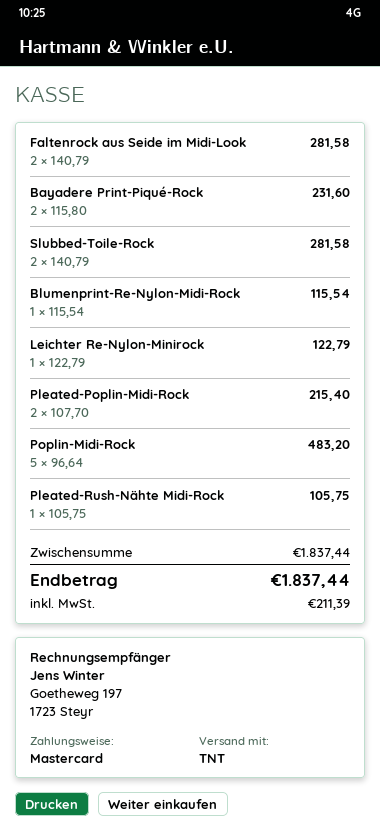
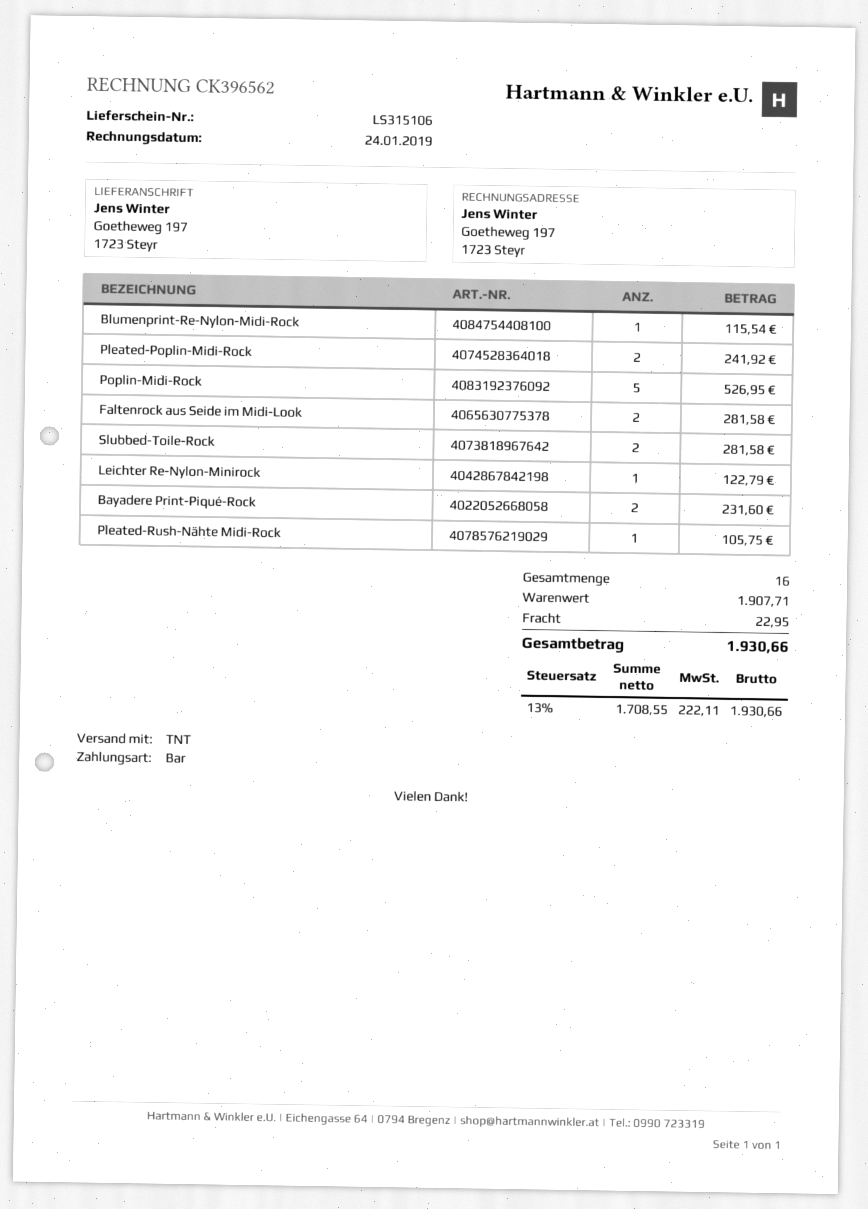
payment method: Mastercard -> cash
Pleated-Poplin-Midi-Rock: 2 for 215.40 -> 2 for 241.92
Poplin-Midi-Rock: 5 for 483.20 -> 5 for 526.95
subtotal: 1837.44 -> 1907.71
shipping: none -> 22.95
tax: 211.39 -> 222.11
total: 1837.44 -> 1930.66

